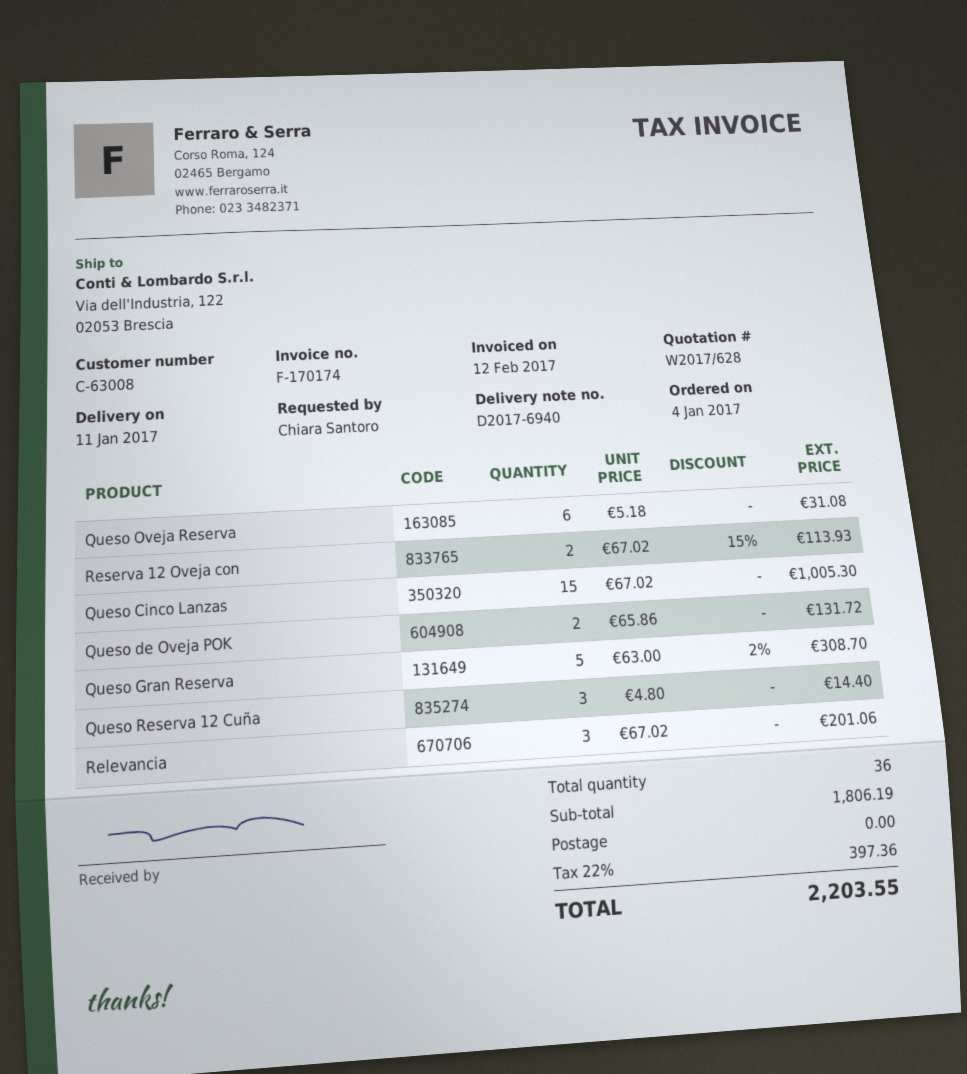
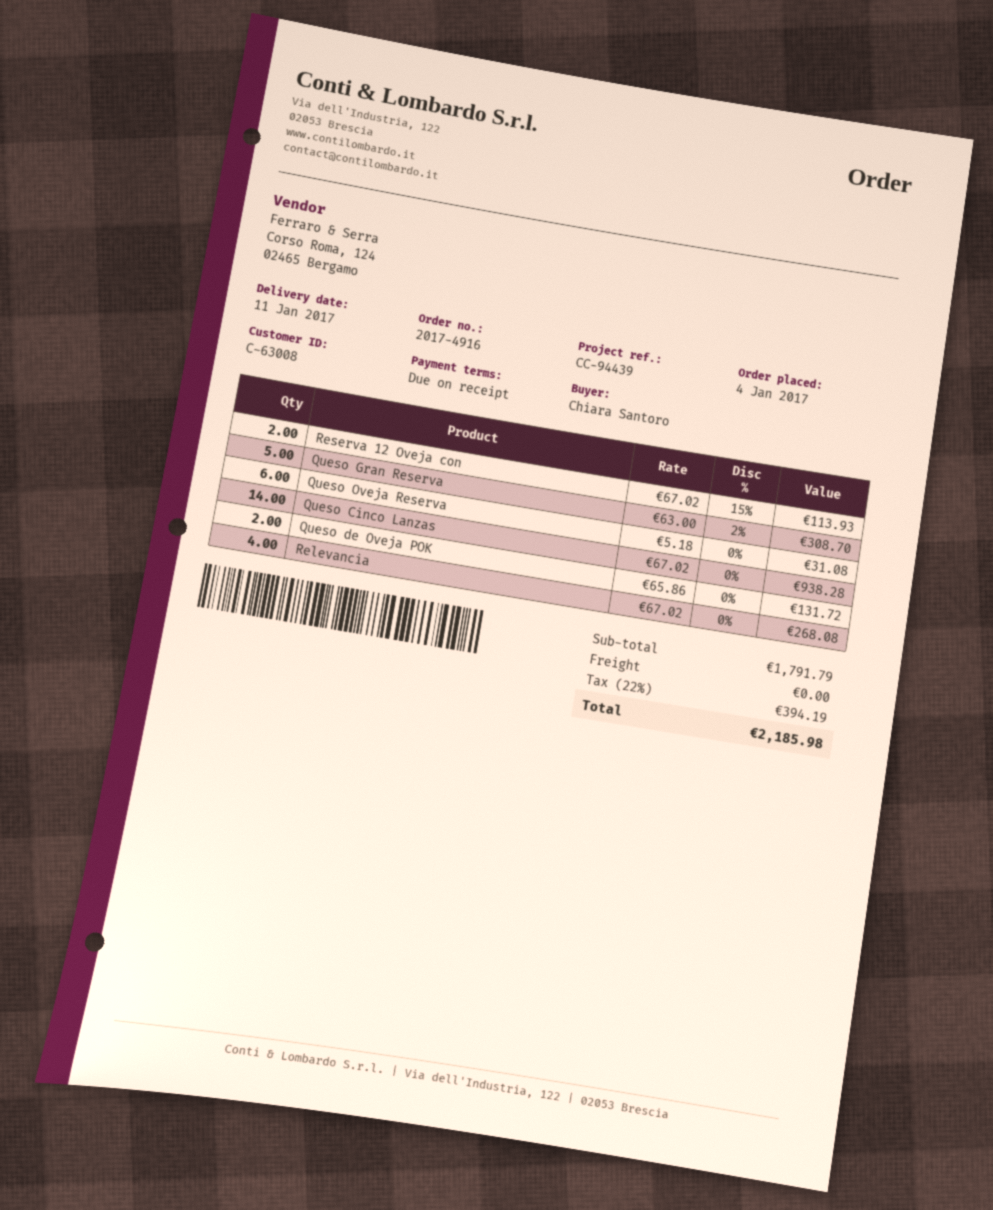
Queso Cinco Lanzas: 15 x 67.02 = 1005.30 -> 14 x 67.02 = 938.28
Queso Reserva 12 Cuña: 3 x 4.80 = 14.40 -> none
Relevancia: 3 x 67.02 = 201.06 -> 4 x 67.02 = 268.08
subtotal: 1806.19 -> 1791.79
tax: 22% = 397.36 -> 22% = 394.19
total: 2203.55 -> 2185.98

